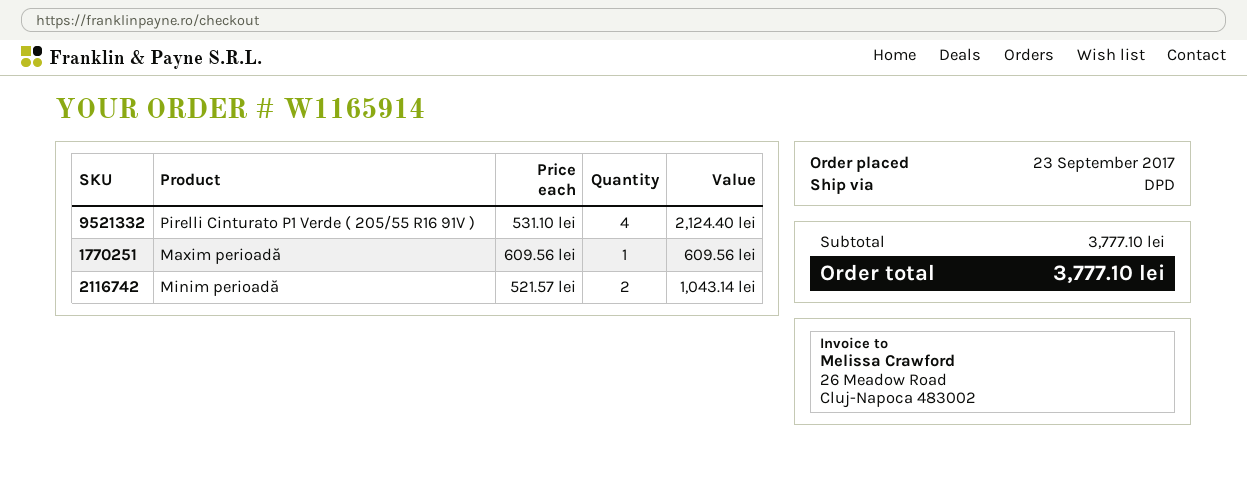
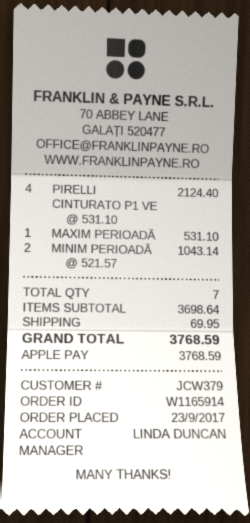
Maxim perioadă: 1 x 609.56 = 609.56 -> 1 x 531.10 = 531.10
subtotal: 3777.10 -> 3698.64
shipping: none -> 69.95
total: 3777.10 -> 3768.59

